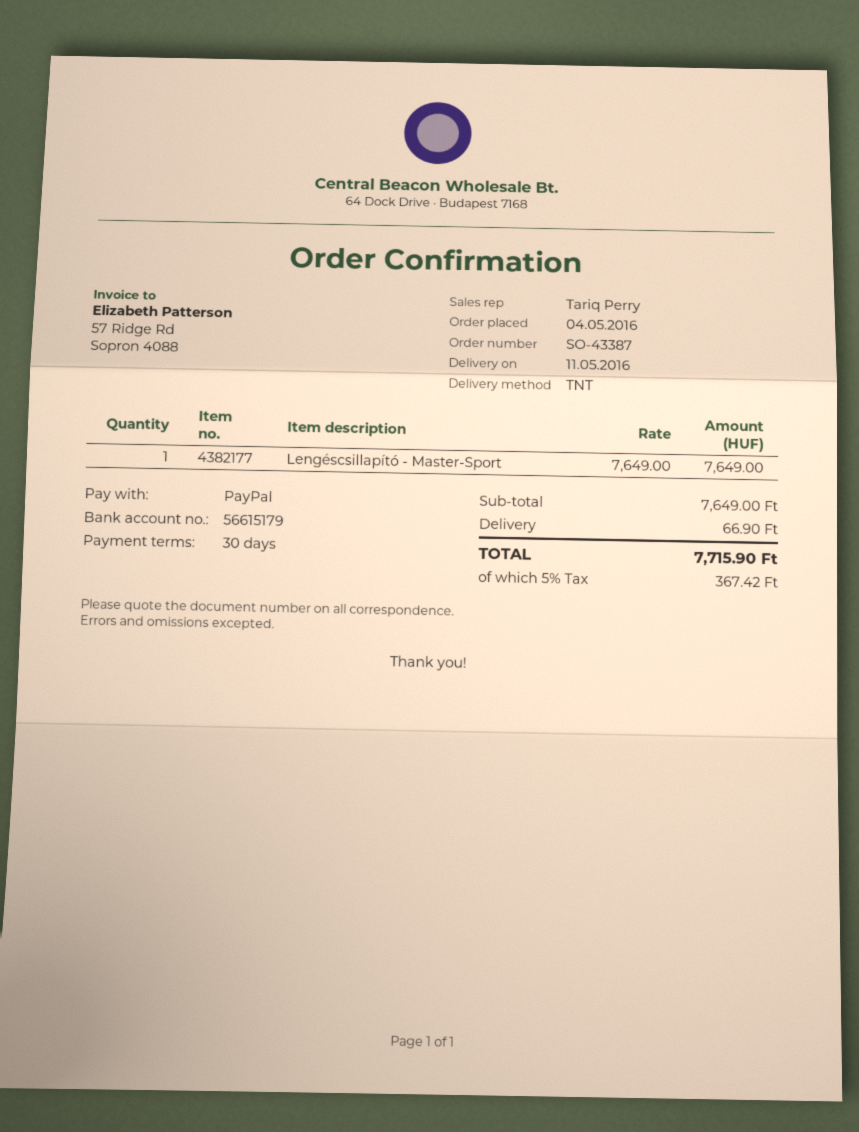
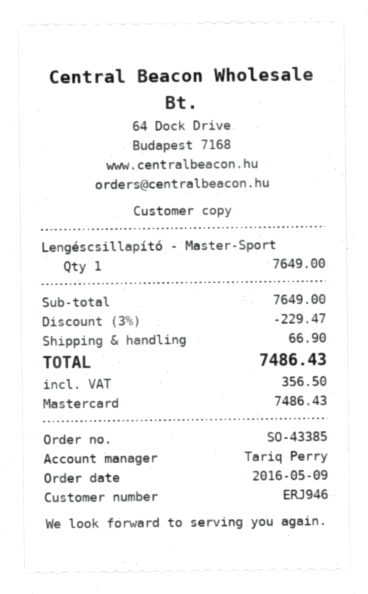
order number: SO-43387 -> SO-43385
order date: 2016-05-04 -> 2016-05-09
payment method: PayPal -> Mastercard
discount: none -> 3% = 229.47
tax: 367.42 -> 356.50
total: 7715.90 -> 7486.43

